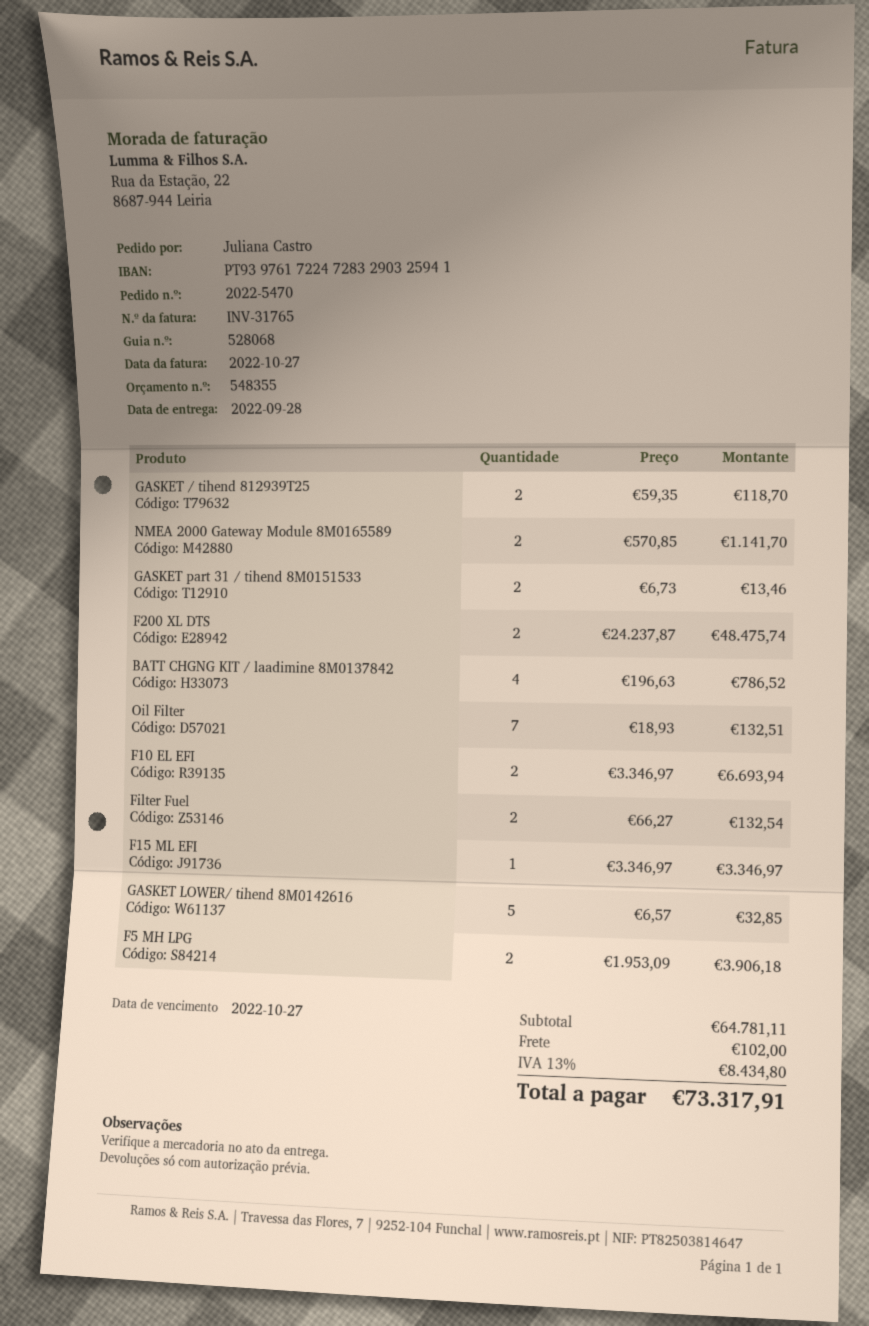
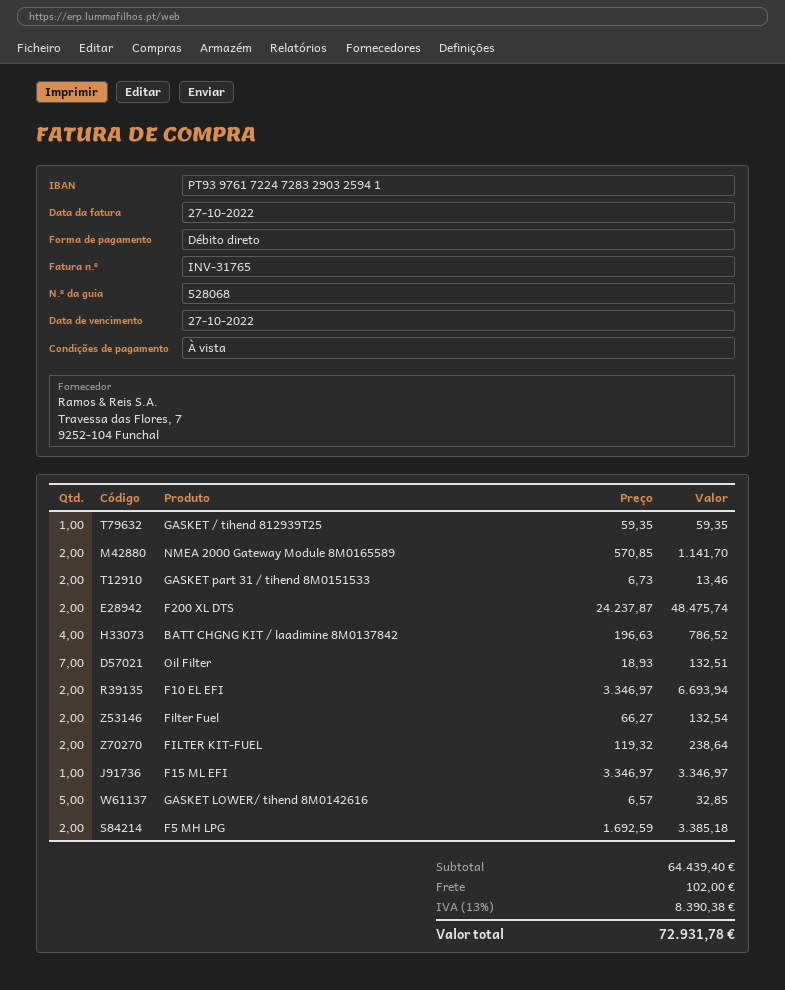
GASKET / tihend 812939T25: 2 x 59.35 = 118.70 -> 1 x 59.35 = 59.35
F5 MH LPG: 2 x 1953.09 = 3906.18 -> 2 x 1692.59 = 3385.18
FILTER KIT-FUEL: none -> 2 x 119.32 = 238.64
subtotal: 64781.11 -> 64439.40
tax: 13% = 8434.80 -> 13% = 8390.38
total: 73317.91 -> 72931.78

